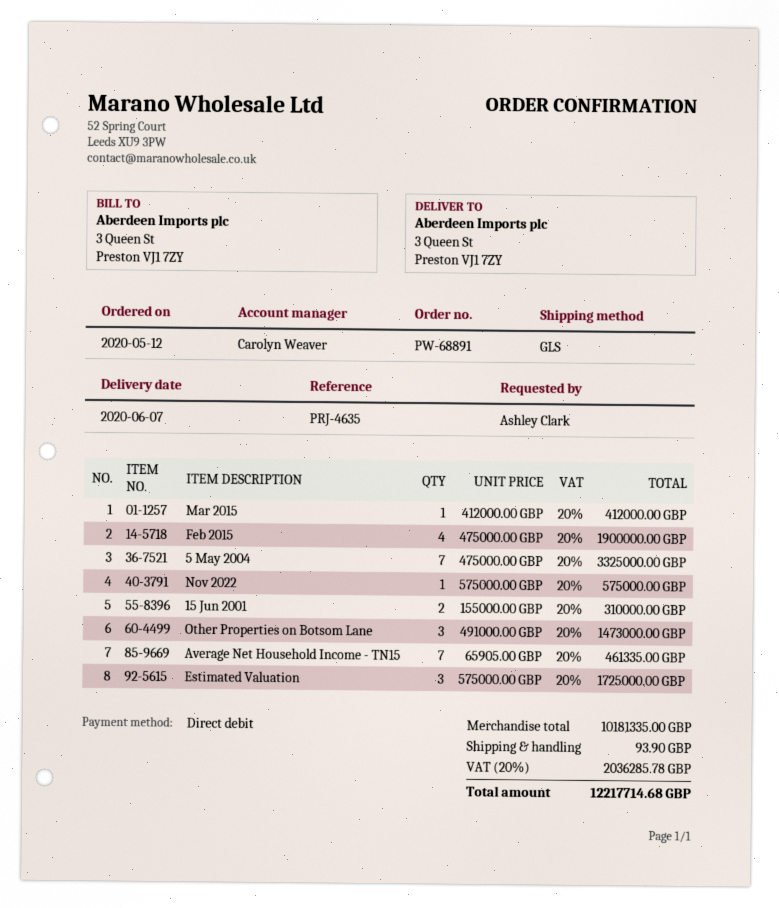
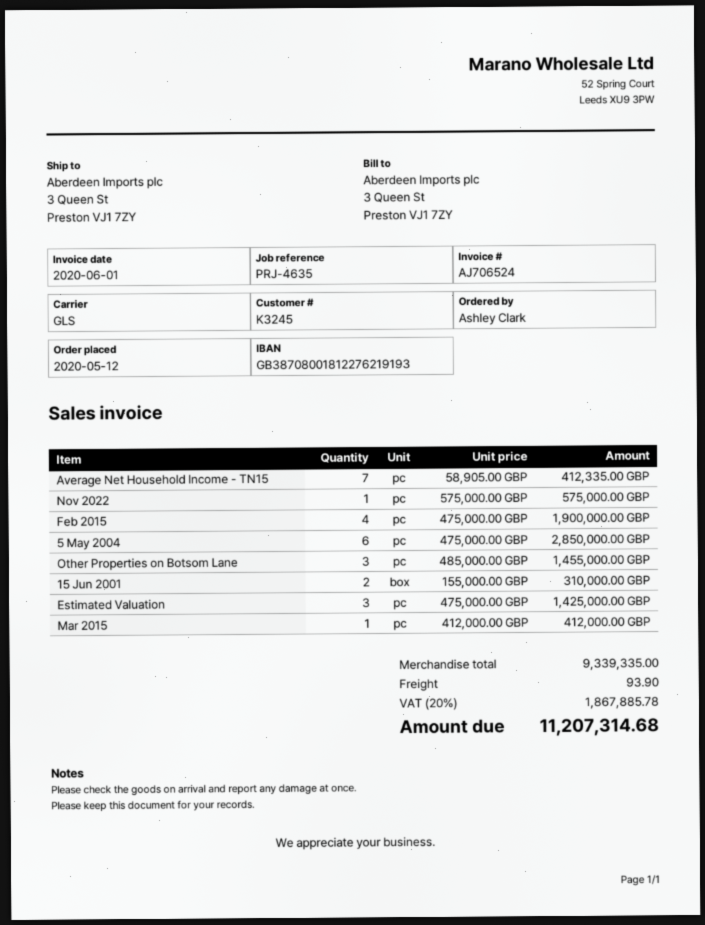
5 May 2004: 7 x 475000.00 = 3325000.00 -> 6 x 475000.00 = 2850000.00
Other Properties on Botsom Lane: 3 x 491000.00 = 1473000.00 -> 3 x 485000.00 = 1455000.00
Average Net Household Income - TN15: 7 x 65905.00 = 461335.00 -> 7 x 58905.00 = 412335.00
Estimated Valuation: 3 x 575000.00 = 1725000.00 -> 3 x 475000.00 = 1425000.00
subtotal: 10181335.00 -> 9339335.00
tax: 20% = 2036285.78 -> 20% = 1867885.78
total: 12217714.68 -> 11207314.68

